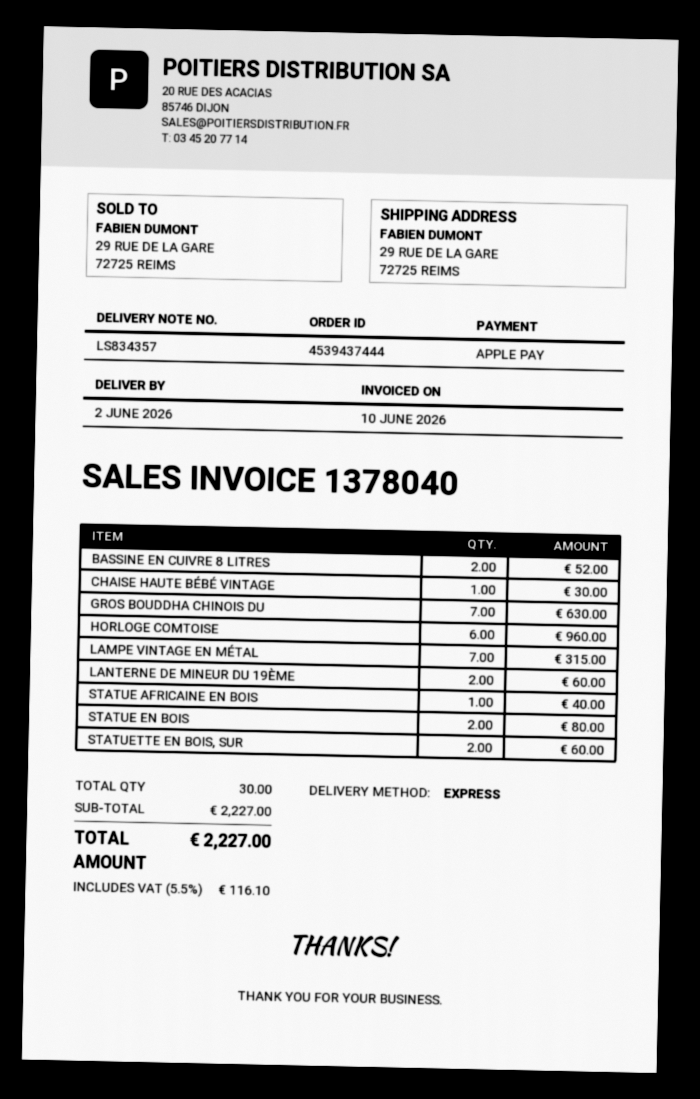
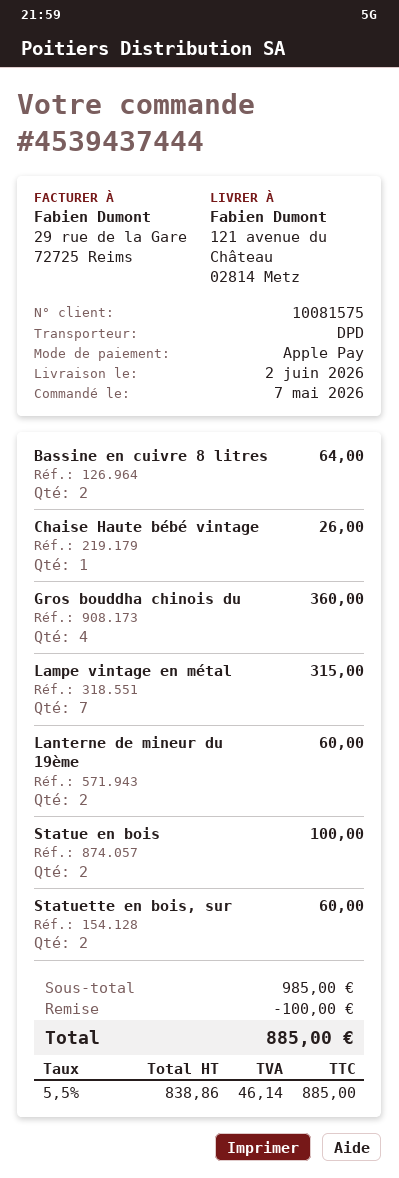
shipping method: express -> DPD
ship to: 29 RUE DE LA GARE, 72725 REIMS -> 121 avenue du Château, 02814 Metz
BASSINE EN CUIVRE 8 LITRES: 2 for 52.00 -> 2 for 64.00
CHAISE HAUTE BÉBÉ VINTAGE: 1 for 30.00 -> 1 for 26.00
GROS BOUDDHA CHINOIS DU: 7 for 630.00 -> 4 for 360.00
HORLOGE COMTOISE: 6 for 960.00 -> none
STATUE AFRICAINE EN BOIS: 1 for 40.00 -> none
STATUE EN BOIS: 2 for 80.00 -> 2 for 100.00
subtotal: 2227.00 -> 985.00
discount: none -> 100.00
tax: 5.5% = 116.10 -> 5.5% = 46.14
total: 2227.00 -> 885.00

